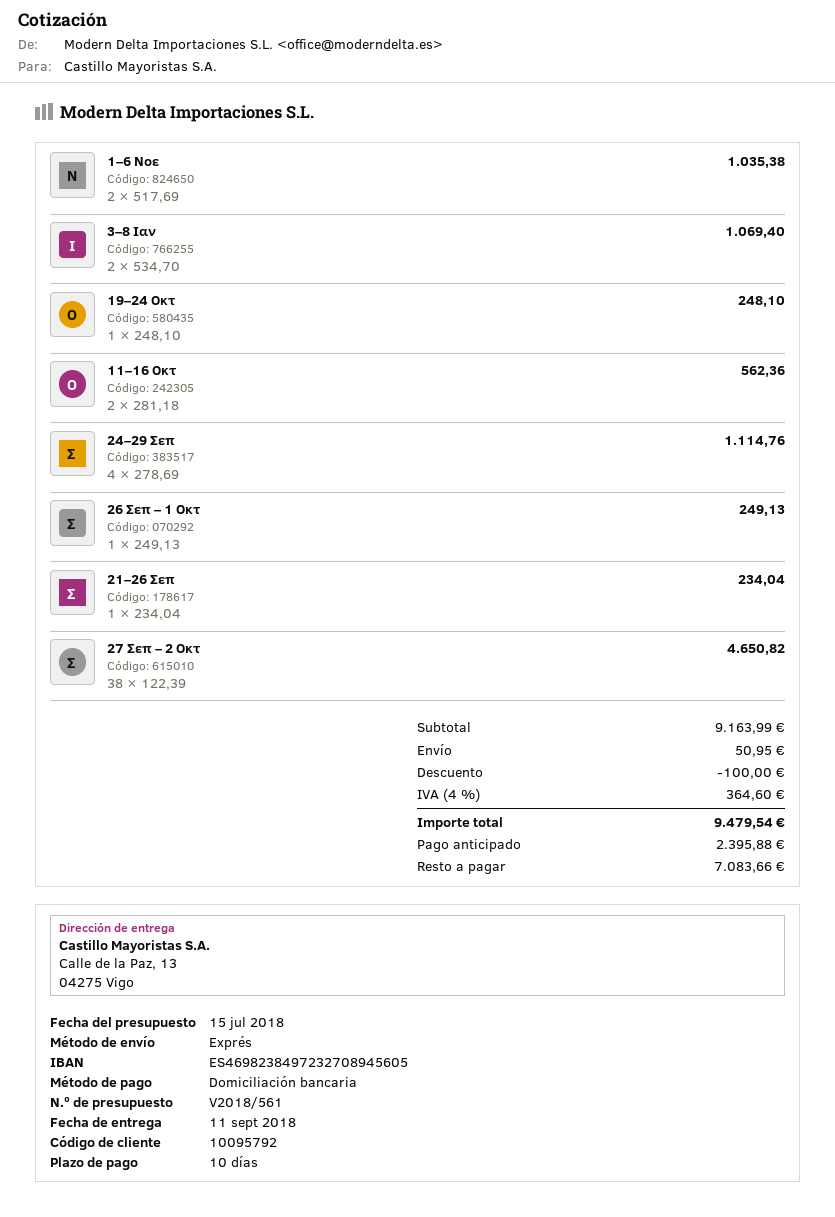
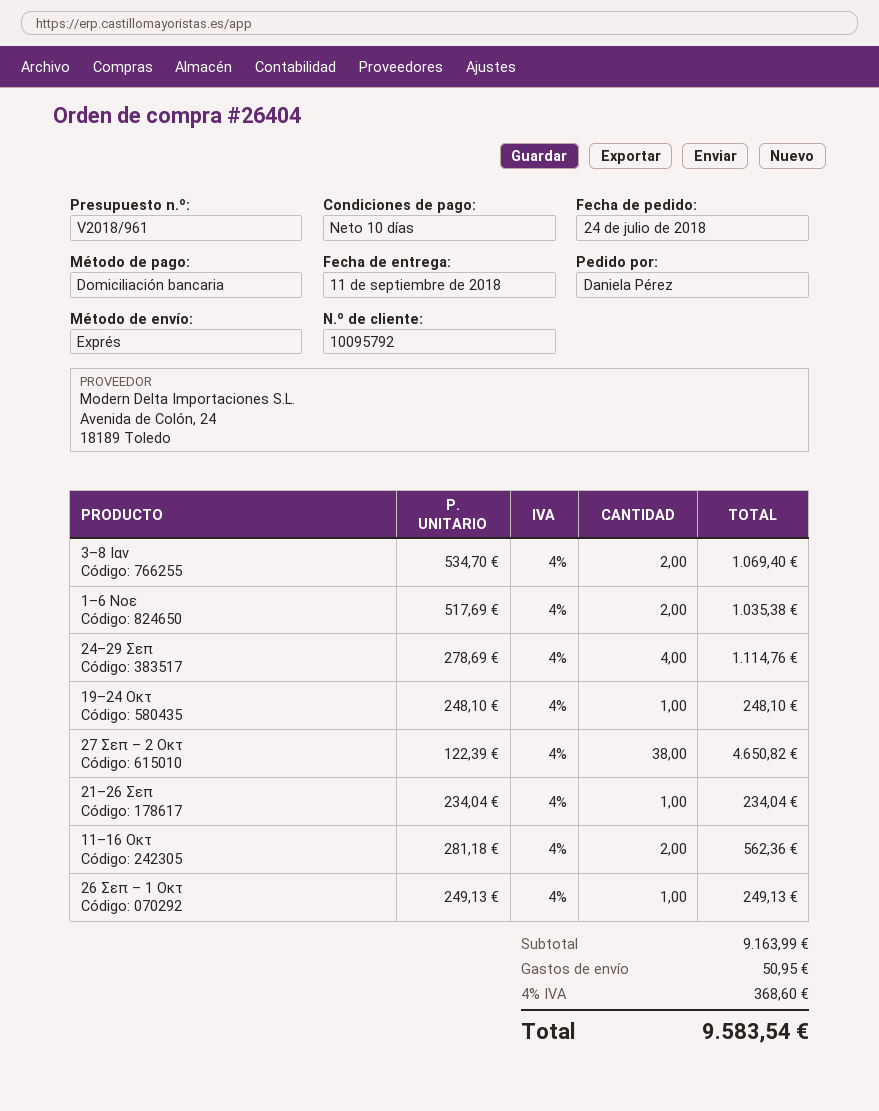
quote number: V2018/561 -> V2018/961
discount: 100.00 -> none
tax: 4% = 364.60 -> 4% = 368.60
total: 9479.54 -> 9583.54

